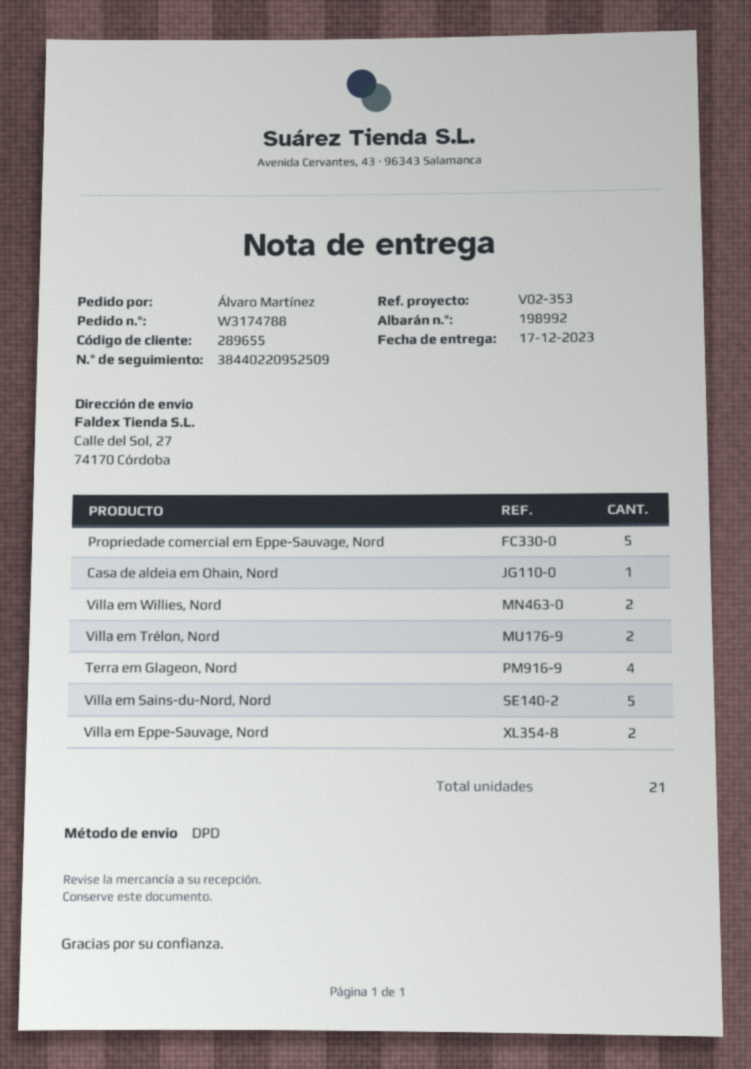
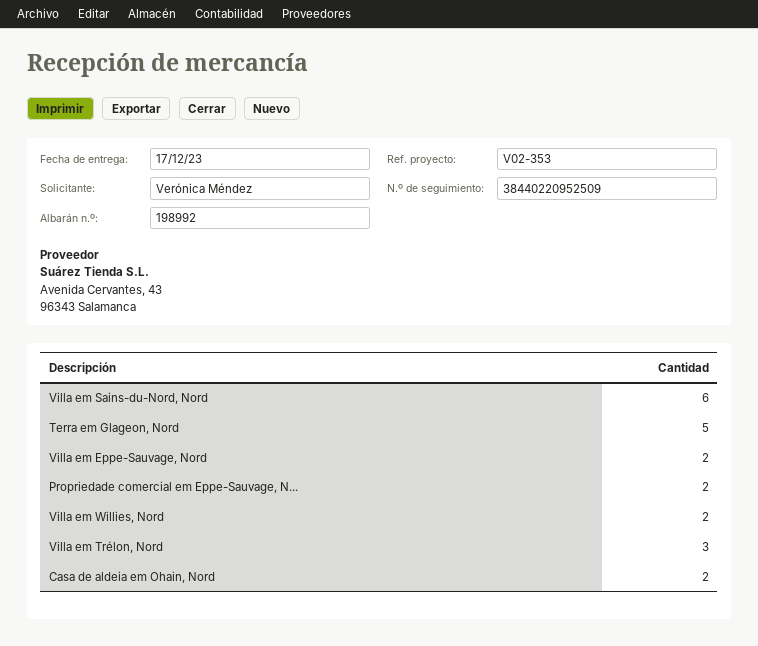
ordered by: Álvaro Martínez -> Verónica Méndez
Propriedade comercial em Eppe-Sauvage, Nord: 5 -> 2
Casa de aldeia em Ohain, Nord: 1 -> 2
Villa em Trélon, Nord: 2 -> 3
Terra em Glageon, Nord: 4 -> 5
Villa em Sains-du-Nord, Nord: 5 -> 6

